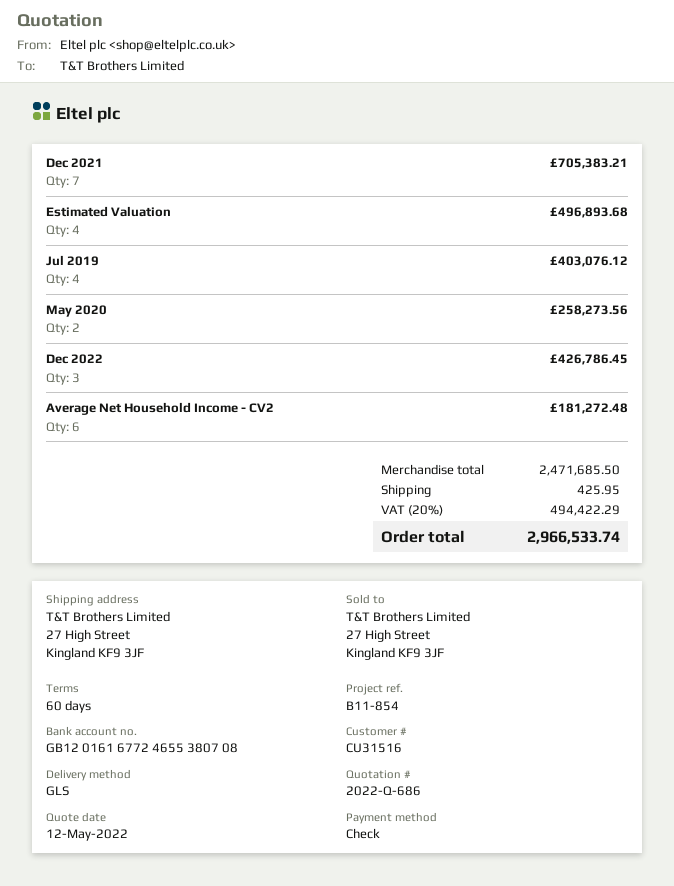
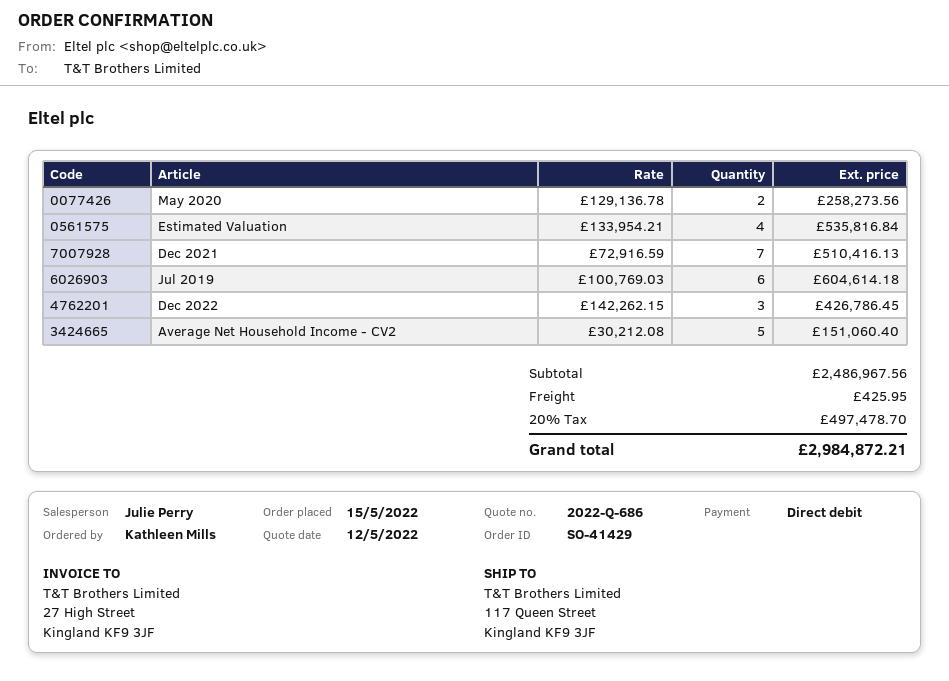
payment method: cheque -> direct debit
ship to: 27 High Street, Kingland KF9 3JF -> 117 Queen Street, Kingland KF9 3JF
Dec 2021: 7 for 705383.21 -> 7 for 510416.13
Estimated Valuation: 4 for 496893.68 -> 4 for 535816.84
Jul 2019: 4 for 403076.12 -> 6 for 604614.18
Average Net Household Income - CV2: 6 for 181272.48 -> 5 for 151060.40
subtotal: 2471685.50 -> 2486967.56
tax: 20% = 494422.29 -> 20% = 497478.70
total: 2966533.74 -> 2984872.21

